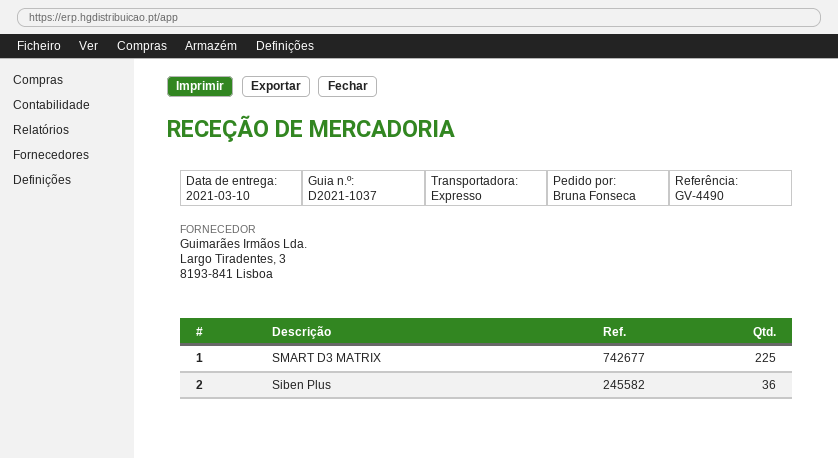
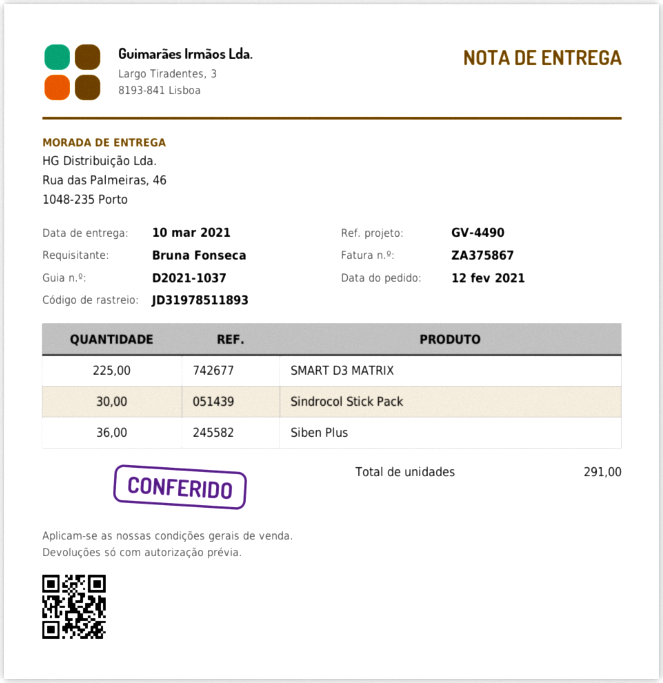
Sindrocol Stick Pack: none -> 30

